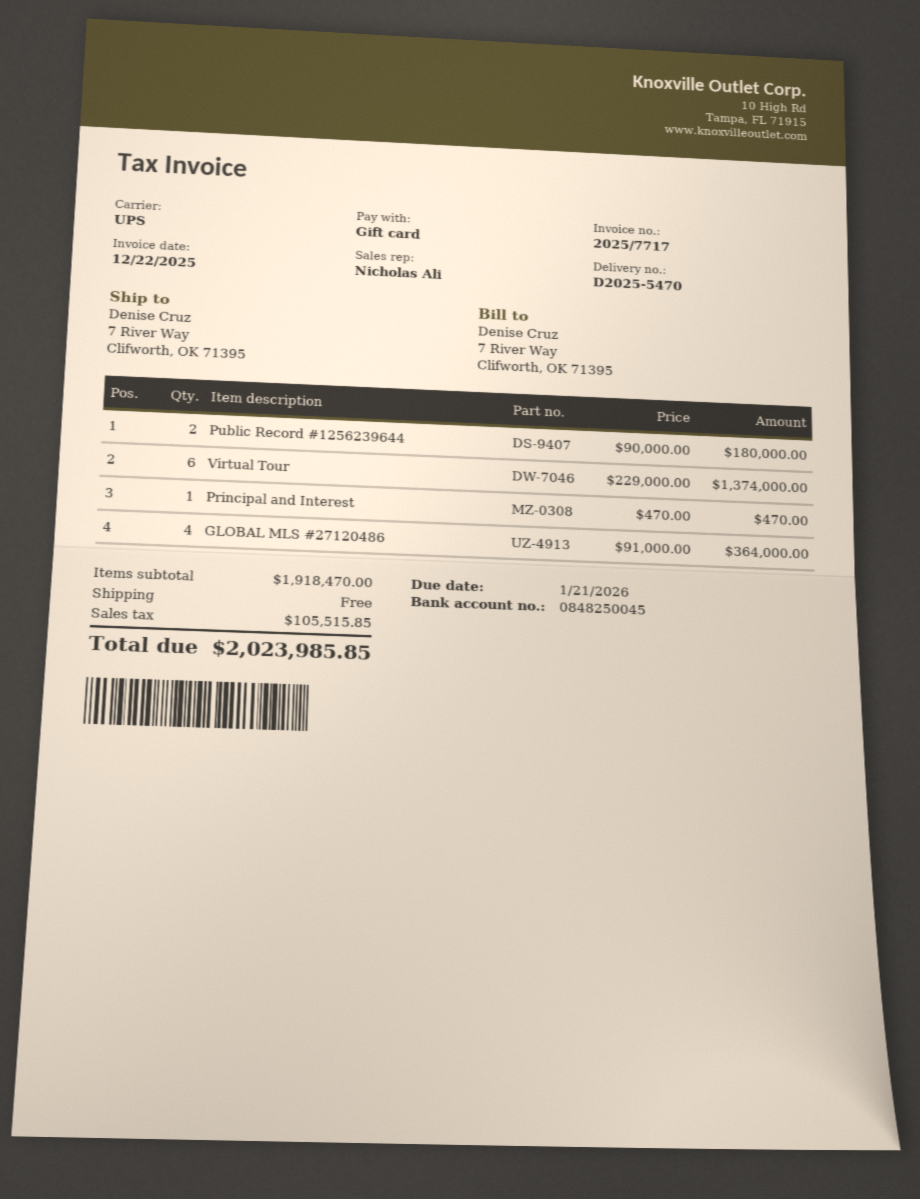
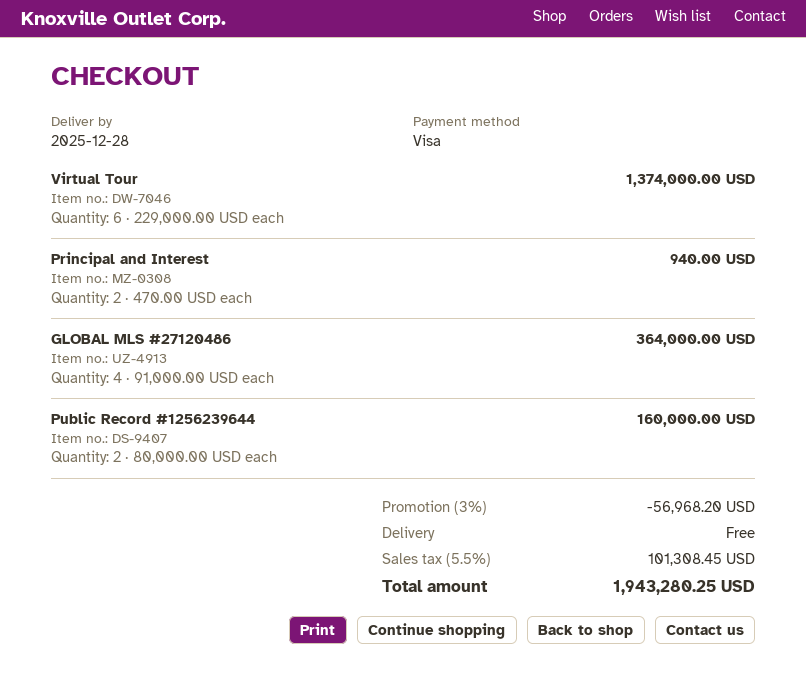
payment method: gift card -> Visa
Public Record #1256239644: 2 x 90000.00 = 180000.00 -> 2 x 80000.00 = 160000.00
Principal and Interest: 1 x 470.00 = 470.00 -> 2 x 470.00 = 940.00
discount: none -> 3% = 56968.20
tax: 105515.85 -> 101308.45
total: 2023985.85 -> 1943280.25

